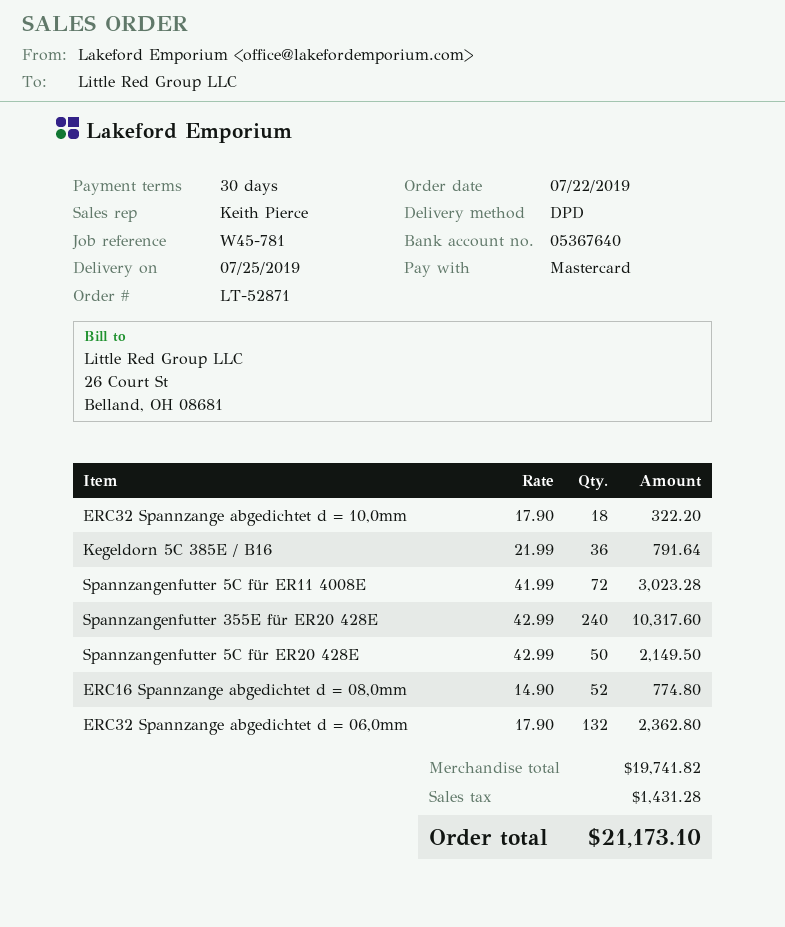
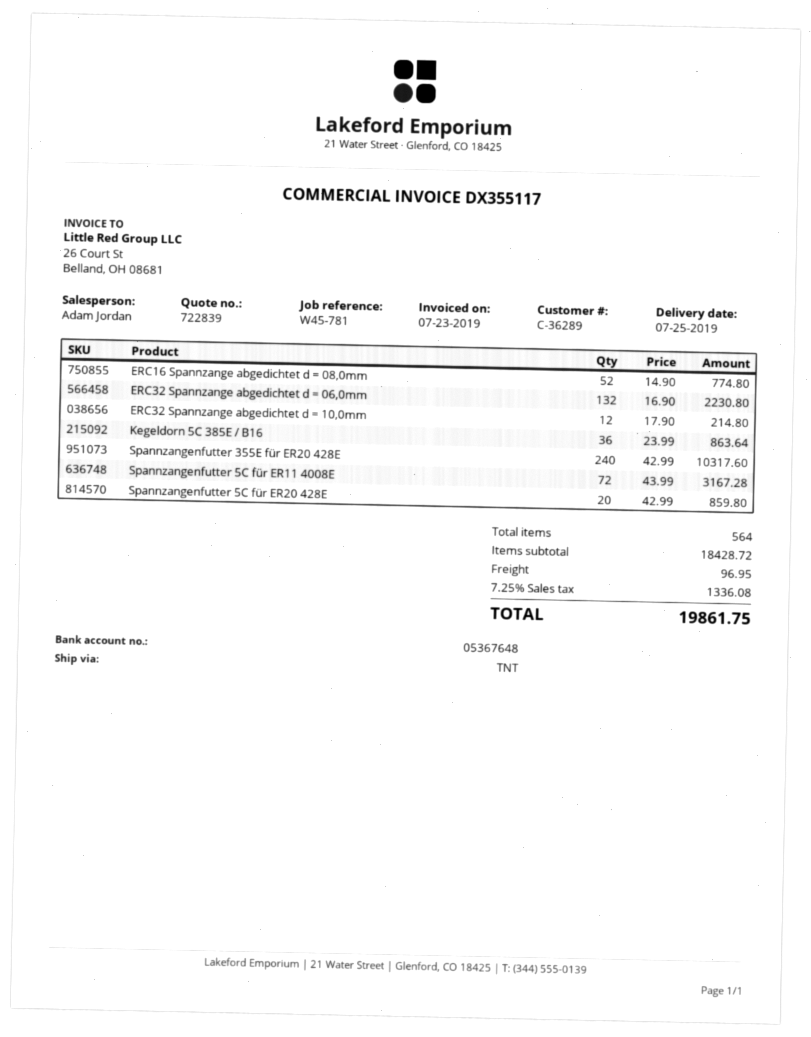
sales rep: Keith Pierce -> Adam Jordan
bank account: 05367640 -> 05367648
shipping method: DPD -> TNT
ERC32 Spannzange abgedichtet d = 10,0mm: 18 x 17.90 = 322.20 -> 12 x 17.90 = 214.80
Kegeldorn 5C 385E / B16: 36 x 21.99 = 791.64 -> 36 x 23.99 = 863.64
Spannzangenfutter 5C für ER11 4008E: 72 x 41.99 = 3023.28 -> 72 x 43.99 = 3167.28
Spannzangenfutter 5C für ER20 428E: 50 x 42.99 = 2149.50 -> 20 x 42.99 = 859.80
ERC32 Spannzange abgedichtet d = 06,0mm: 132 x 17.90 = 2362.80 -> 132 x 16.90 = 2230.80
subtotal: 19741.82 -> 18428.72
shipping: none -> 96.95
tax: 1431.28 -> 1336.08
total: 21173.10 -> 19861.75

